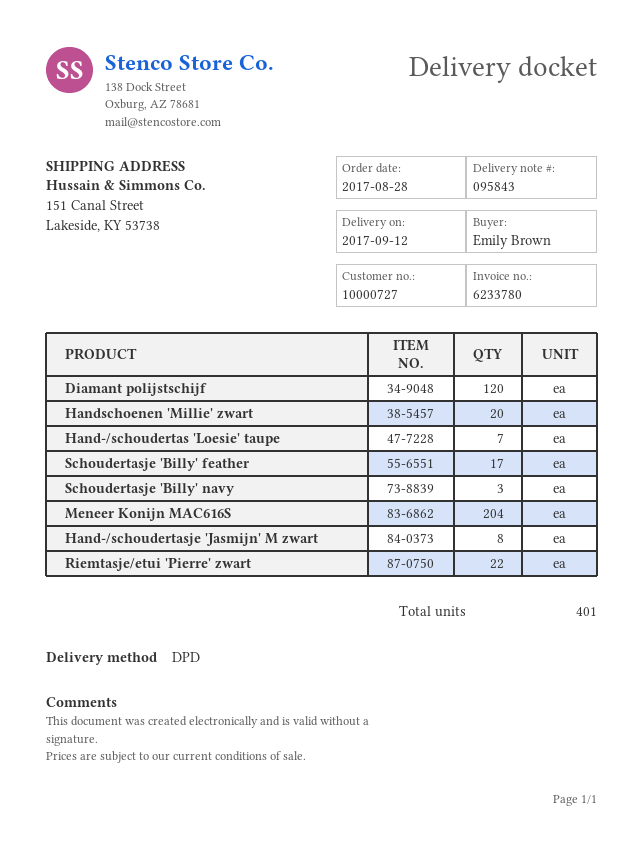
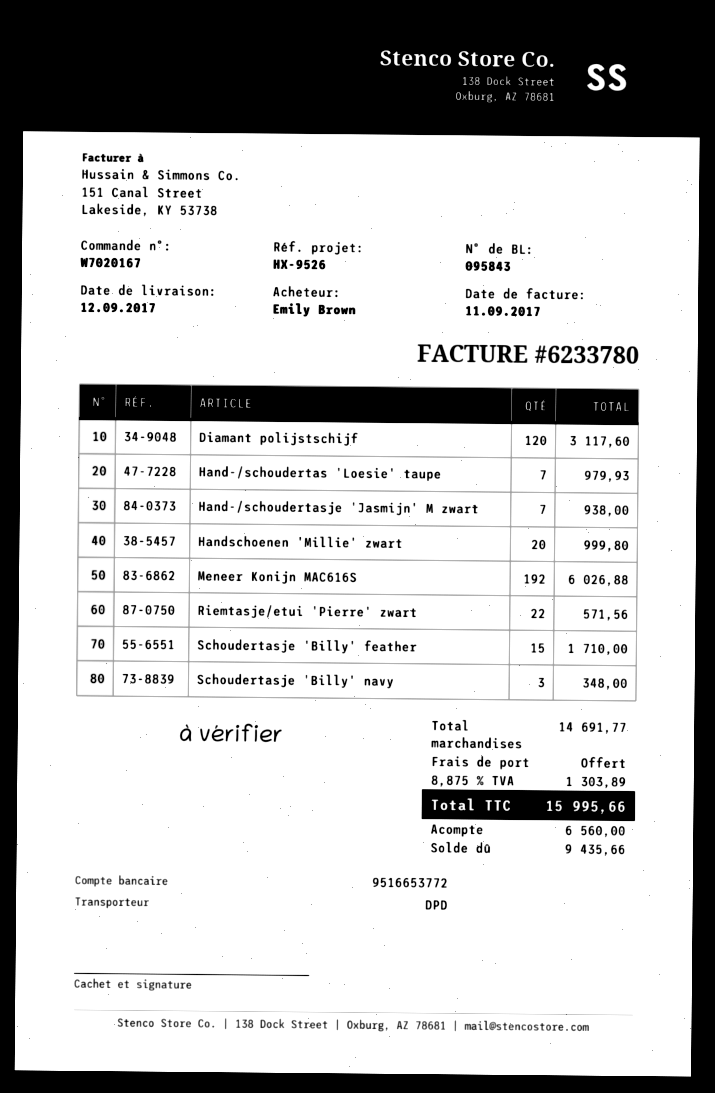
Schoudertasje 'Billy' feather: 17 -> 15
Meneer Konijn MAC616S: 204 -> 192
Hand-/schoudertasje 'Jasmijn' M zwart: 8 -> 7

